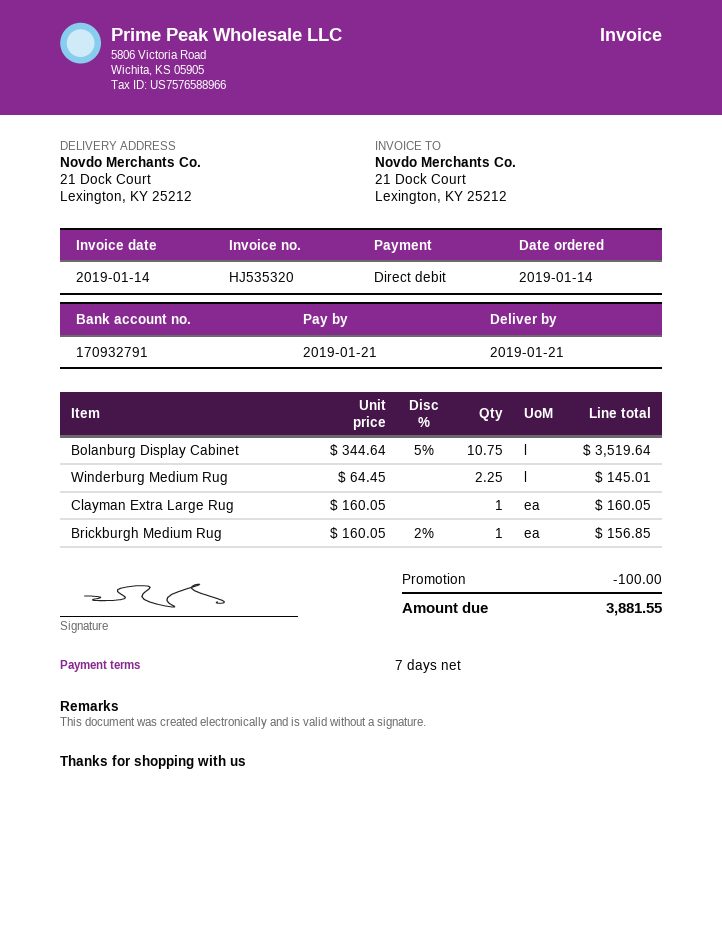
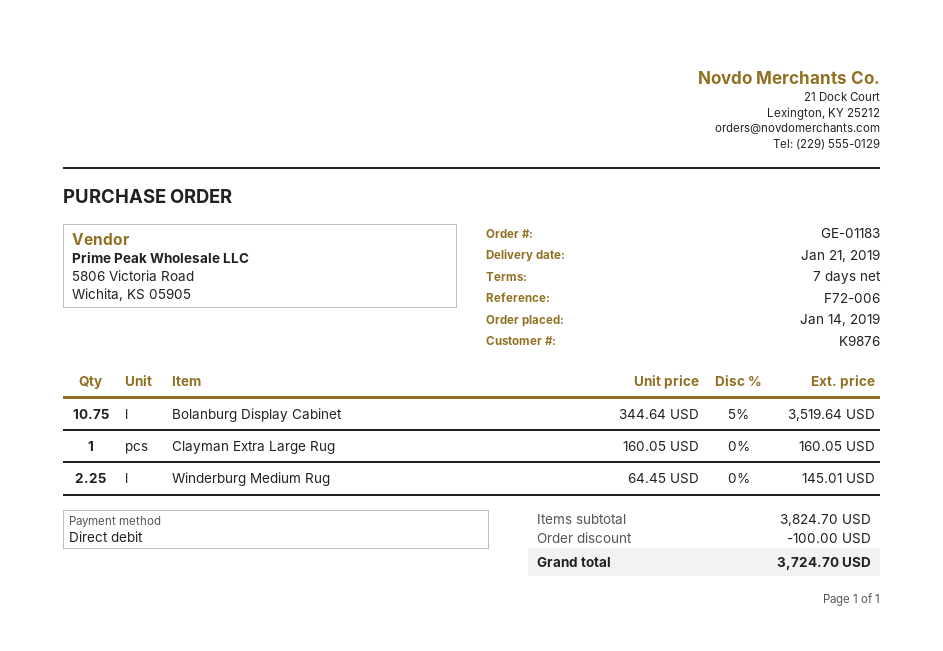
Brickburgh Medium Rug: 1 x 160.05 - 2% = 156.85 -> none
total: 3881.55 -> 3724.70

